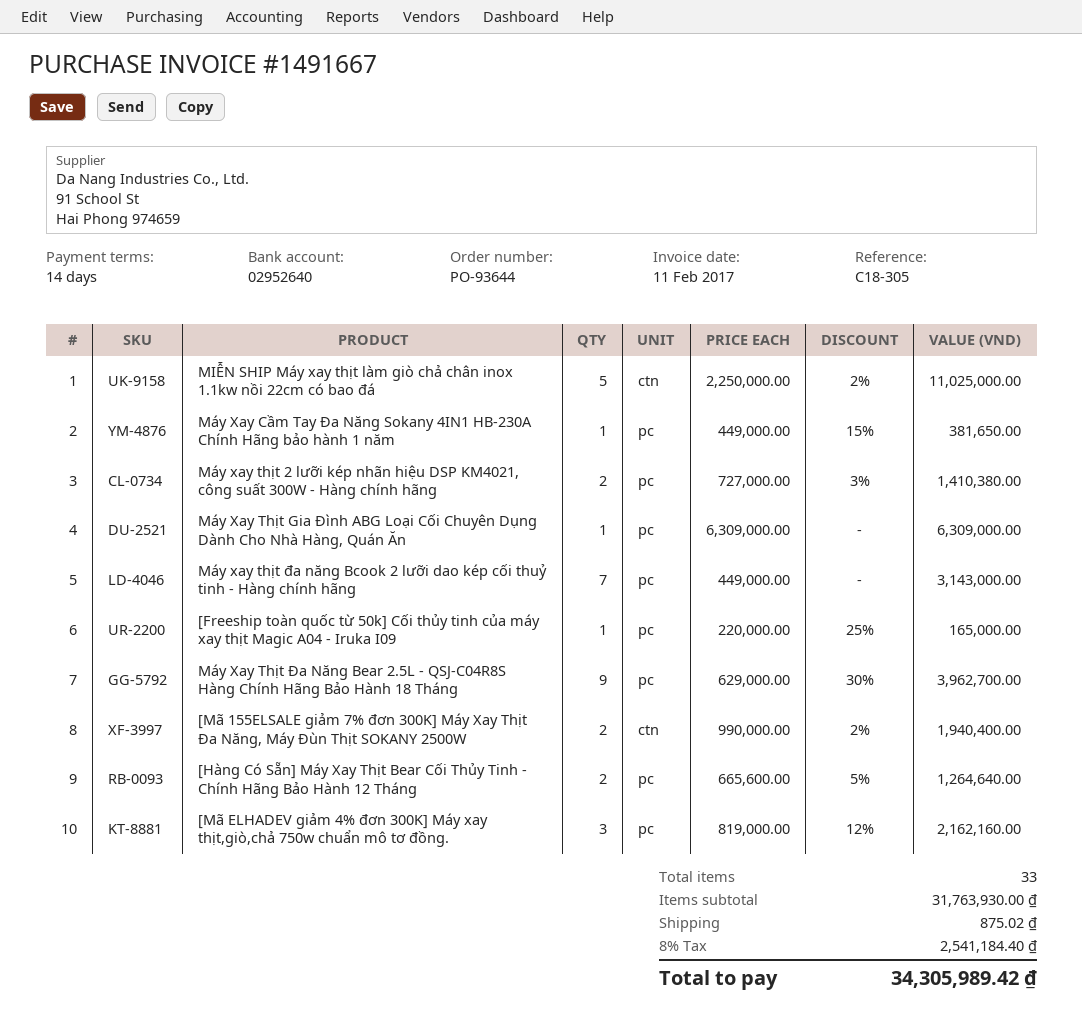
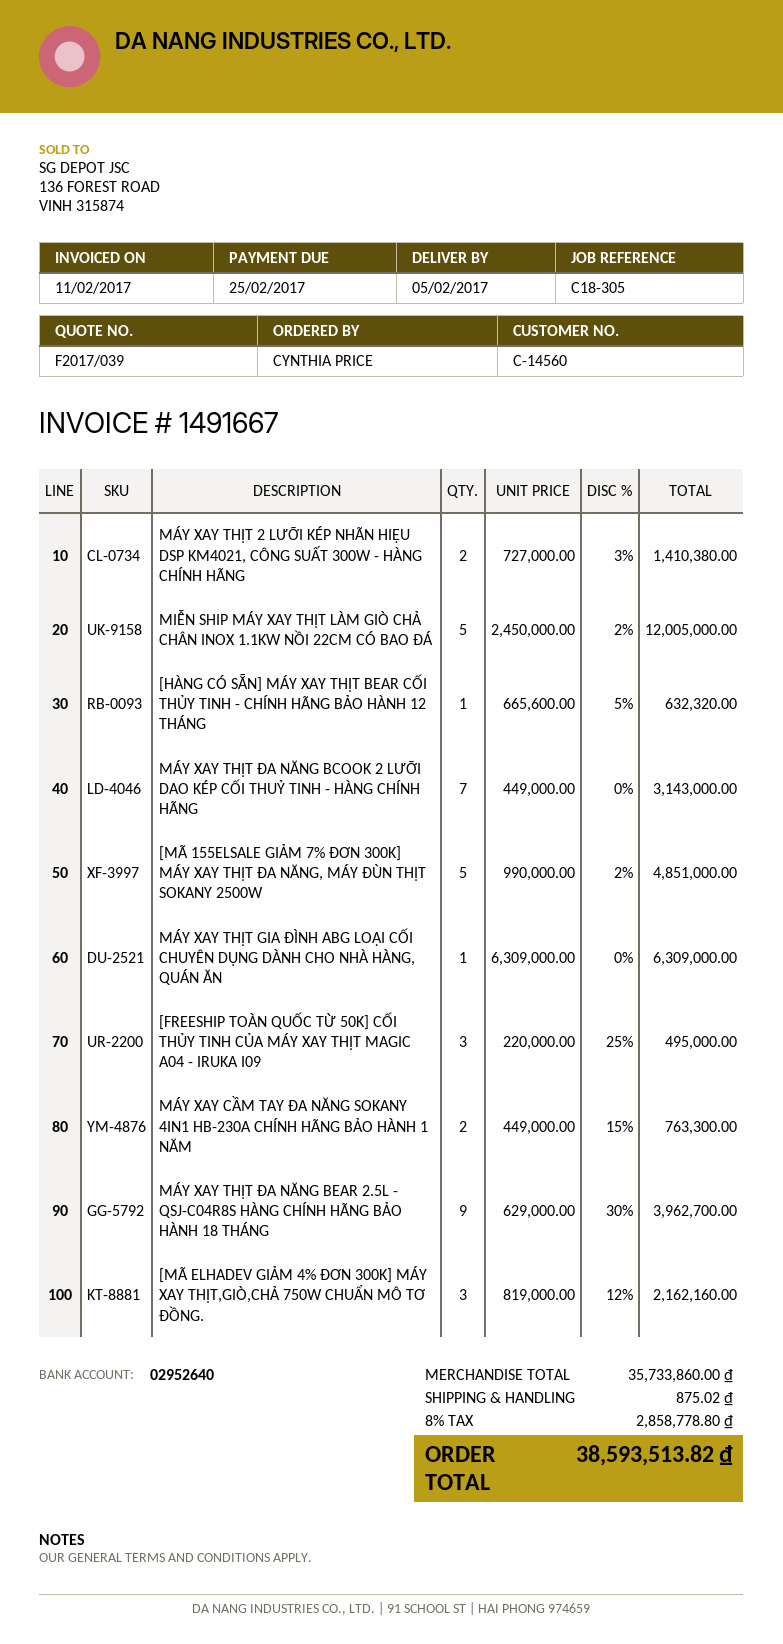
MIỄN SHIP Máy xay thịt làm giò chả chân inox 1.1kw nồi 22cm có bao đá: 5 x 2250000.00 - 2% = 11025000.00 -> 5 x 2450000.00 - 2% = 12005000.00
Máy Xay Cầm Tay Đa Năng Sokany 4IN1 HB-230A Chính Hãng bảo hành 1 năm: 1 x 449000.00 - 15% = 381650.00 -> 2 x 449000.00 - 15% = 763300.00
[Freeship toàn quốc từ 50k] Cối thủy tinh của máy xay thịt Magic A04 - Iruka I09: 1 x 220000.00 - 25% = 165000.00 -> 3 x 220000.00 - 25% = 495000.00
[Mã 155ELSALE giảm 7% đơn 300K] Máy Xay Thịt Đa Năng, Máy Đùn Thịt SOKANY 2500W: 2 x 990000.00 - 2% = 1940400.00 -> 5 x 990000.00 - 2% = 4851000.00
[Hàng Có Sẵn] Máy Xay Thịt Bear Cối Thủy Tinh - Chính Hãng Bảo Hành 12 Tháng: 2 x 665600.00 - 5% = 1264640.00 -> 1 x 665600.00 - 5% = 632320.00
subtotal: 31763930.00 -> 35733860.00
tax: 8% = 2541184.40 -> 8% = 2858778.80
total: 34305989.42 -> 38593513.82

